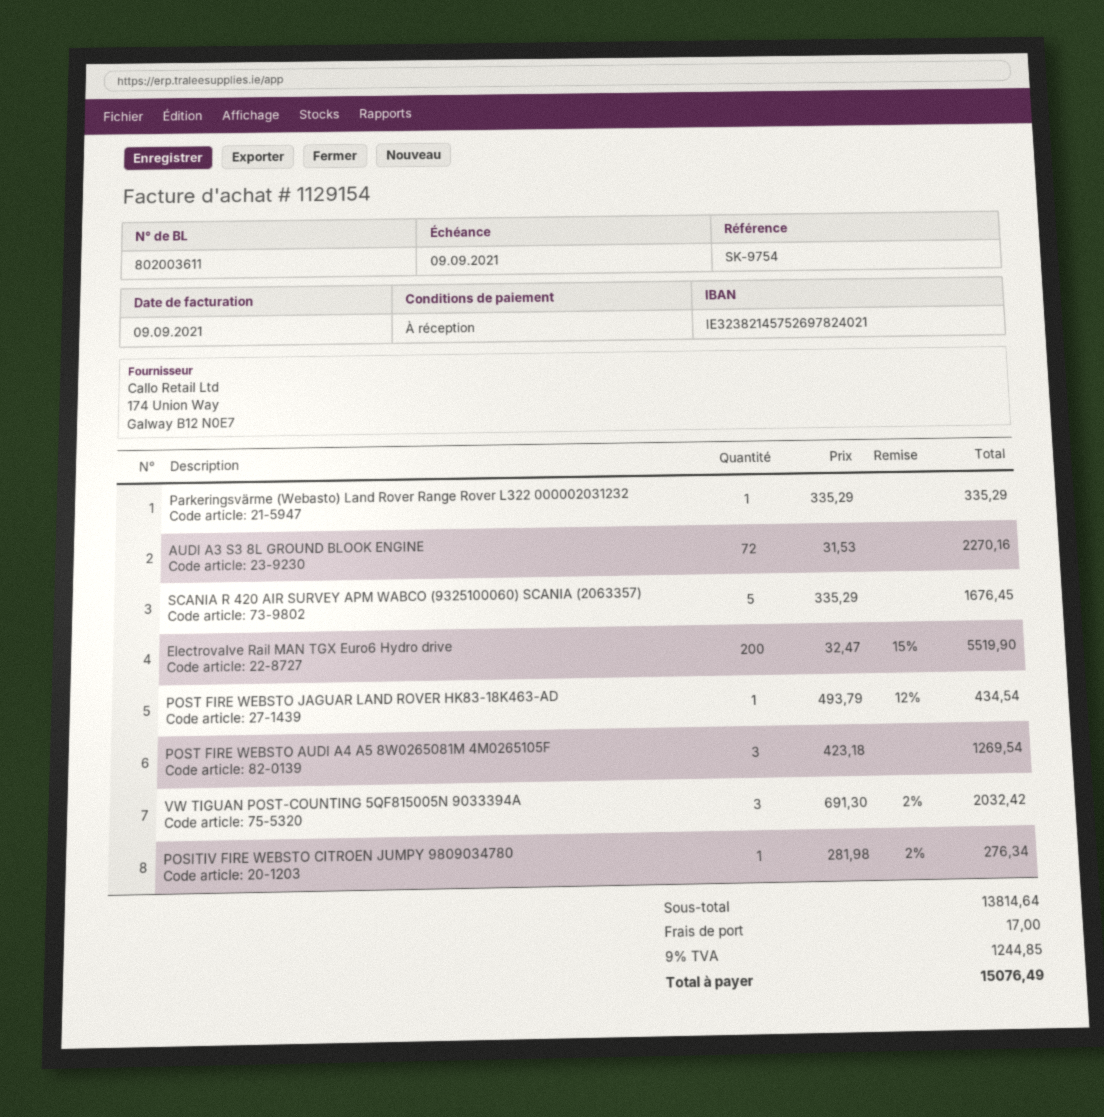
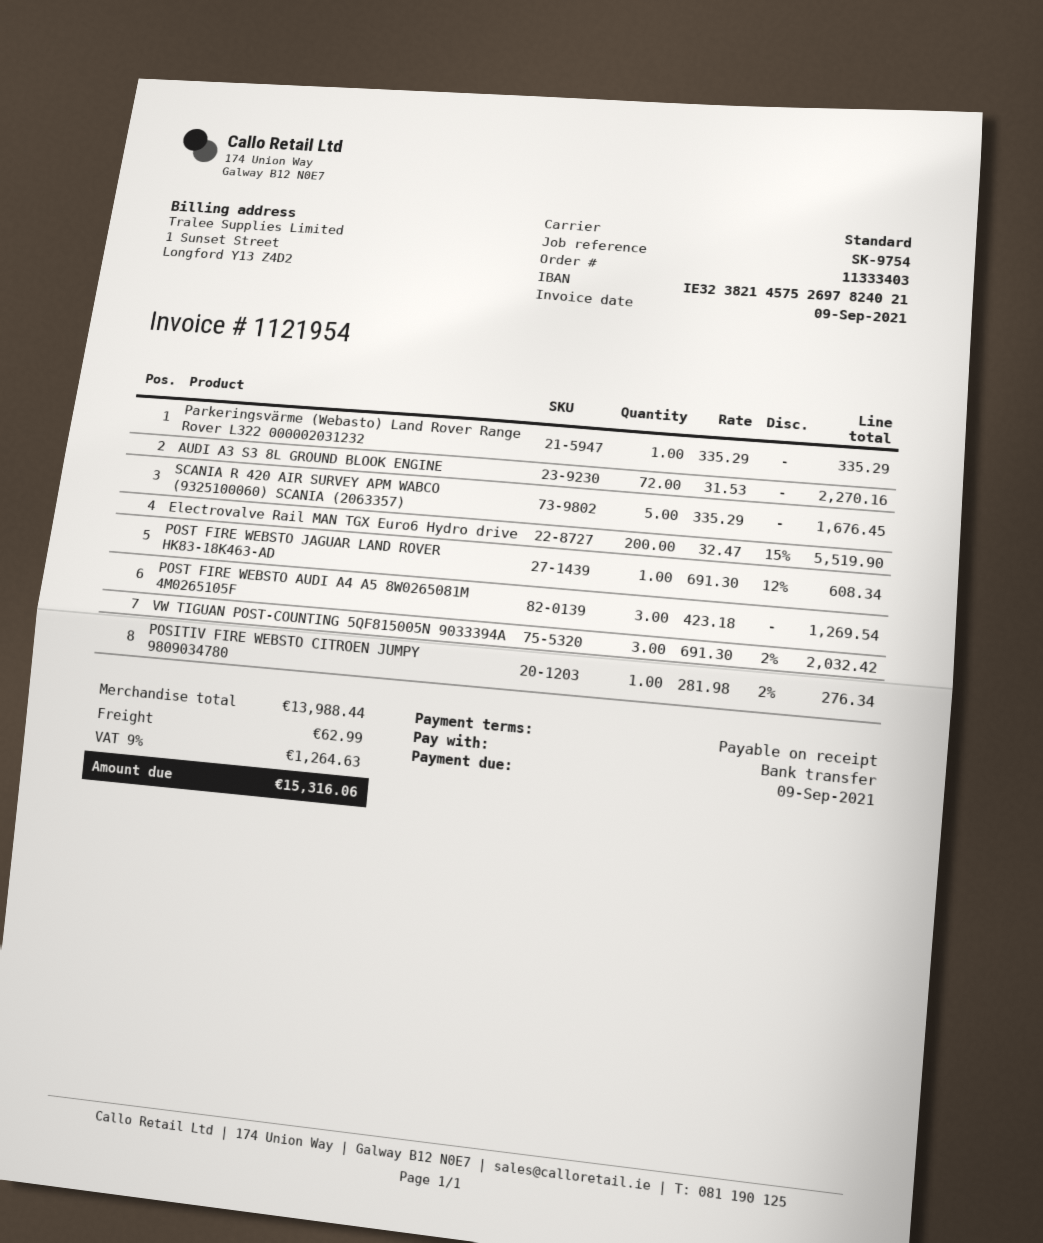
invoice number: 1129154 -> 1121954
POST FIRE WEBSTO JAGUAR LAND ROVER HK83-18K463-AD: 1 x 493.79 - 12% = 434.54 -> 1 x 691.30 - 12% = 608.34
subtotal: 13814.64 -> 13988.44
shipping: 17.00 -> 62.99
tax: 9% = 1244.85 -> 9% = 1264.63
total: 15076.49 -> 15316.06

